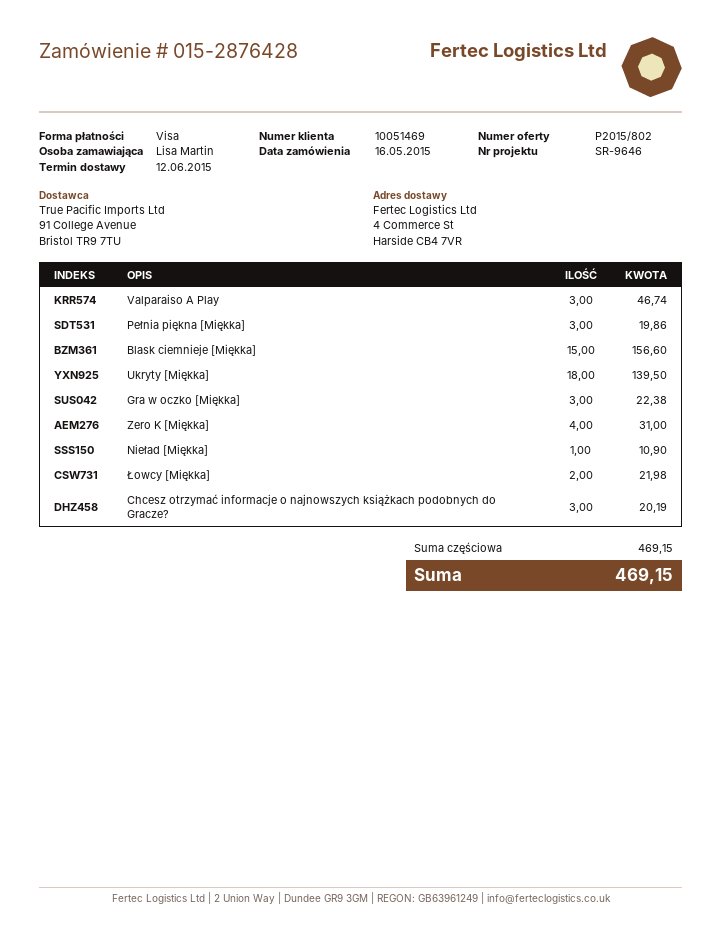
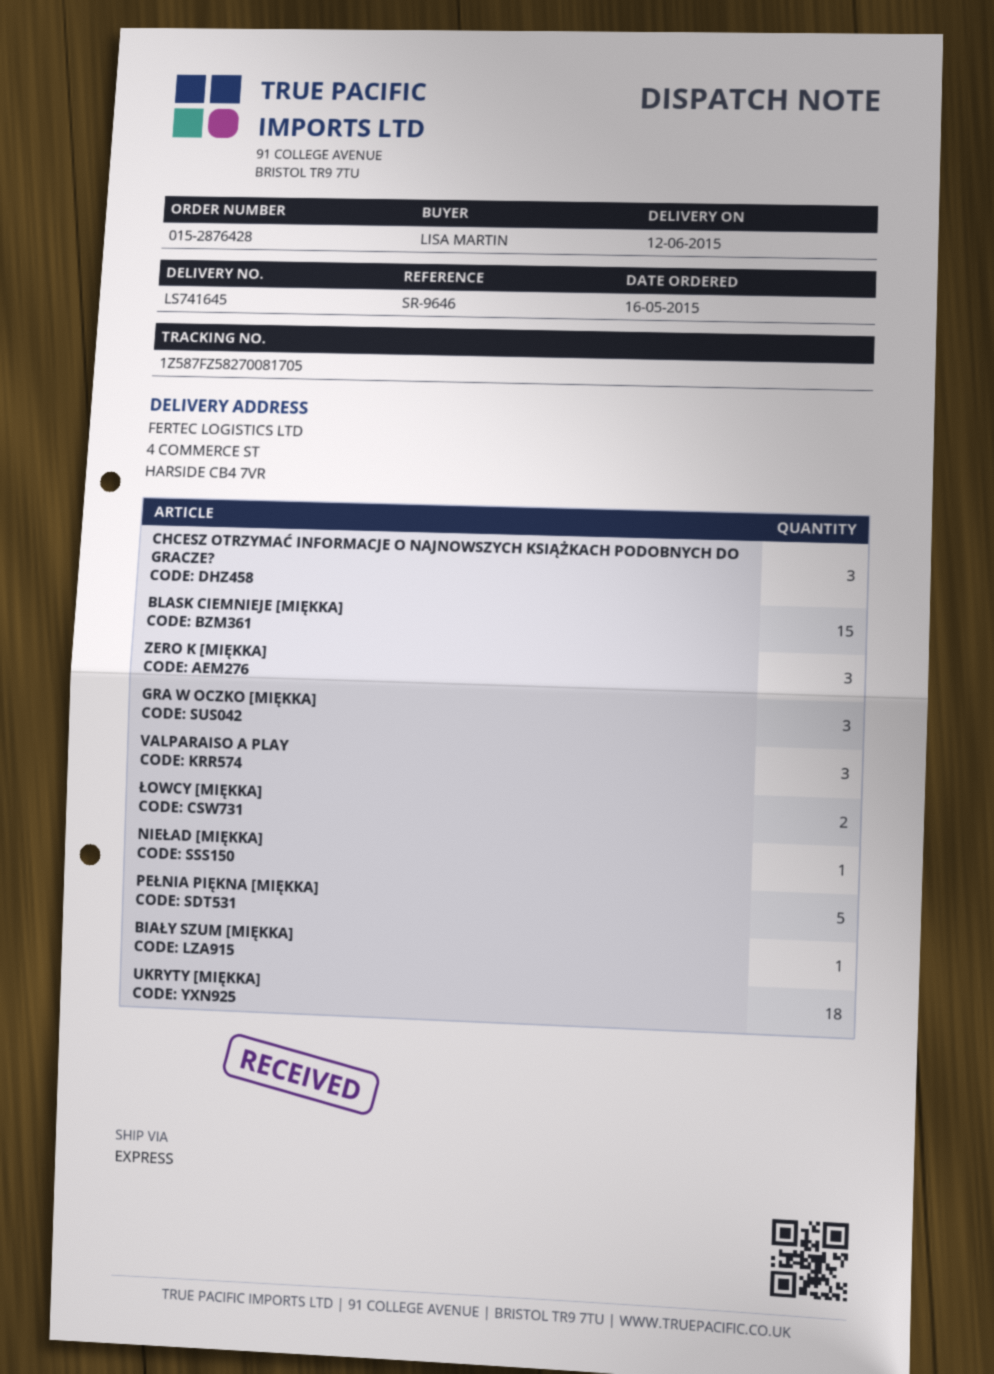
Pełnia piękna [Miękka]: 3 -> 5
Zero K [Miękka]: 4 -> 3
BIAŁY SZUM [MIĘKKA]: none -> 1

